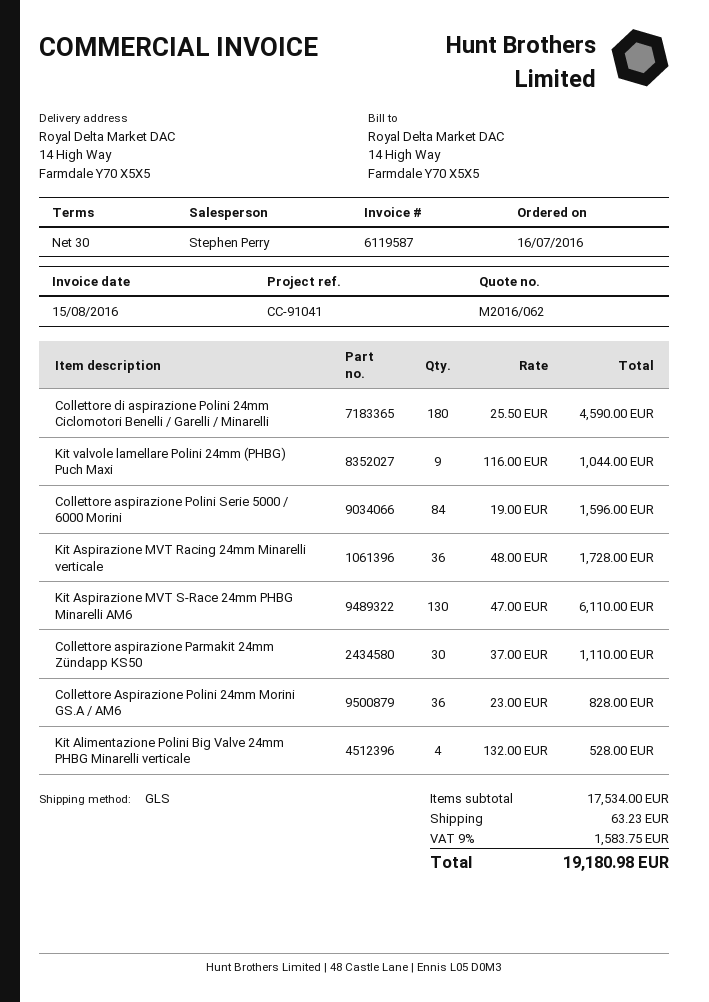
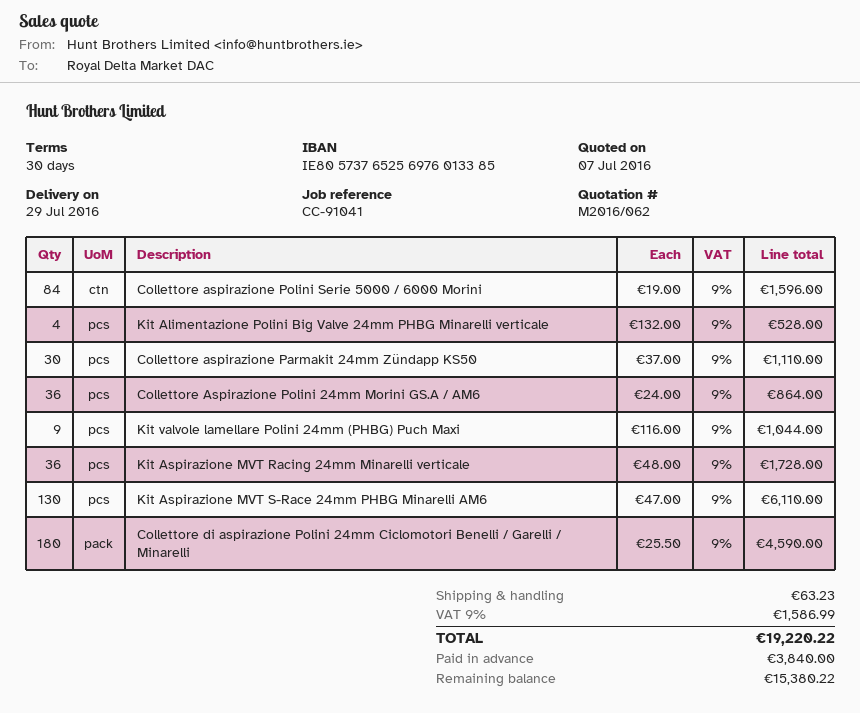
Collettore Aspirazione Polini 24mm Morini GS.A / AM6: 36 x 23.00 = 828.00 -> 36 x 24.00 = 864.00
tax: 9% = 1583.75 -> 9% = 1586.99
total: 19180.98 -> 19220.22

